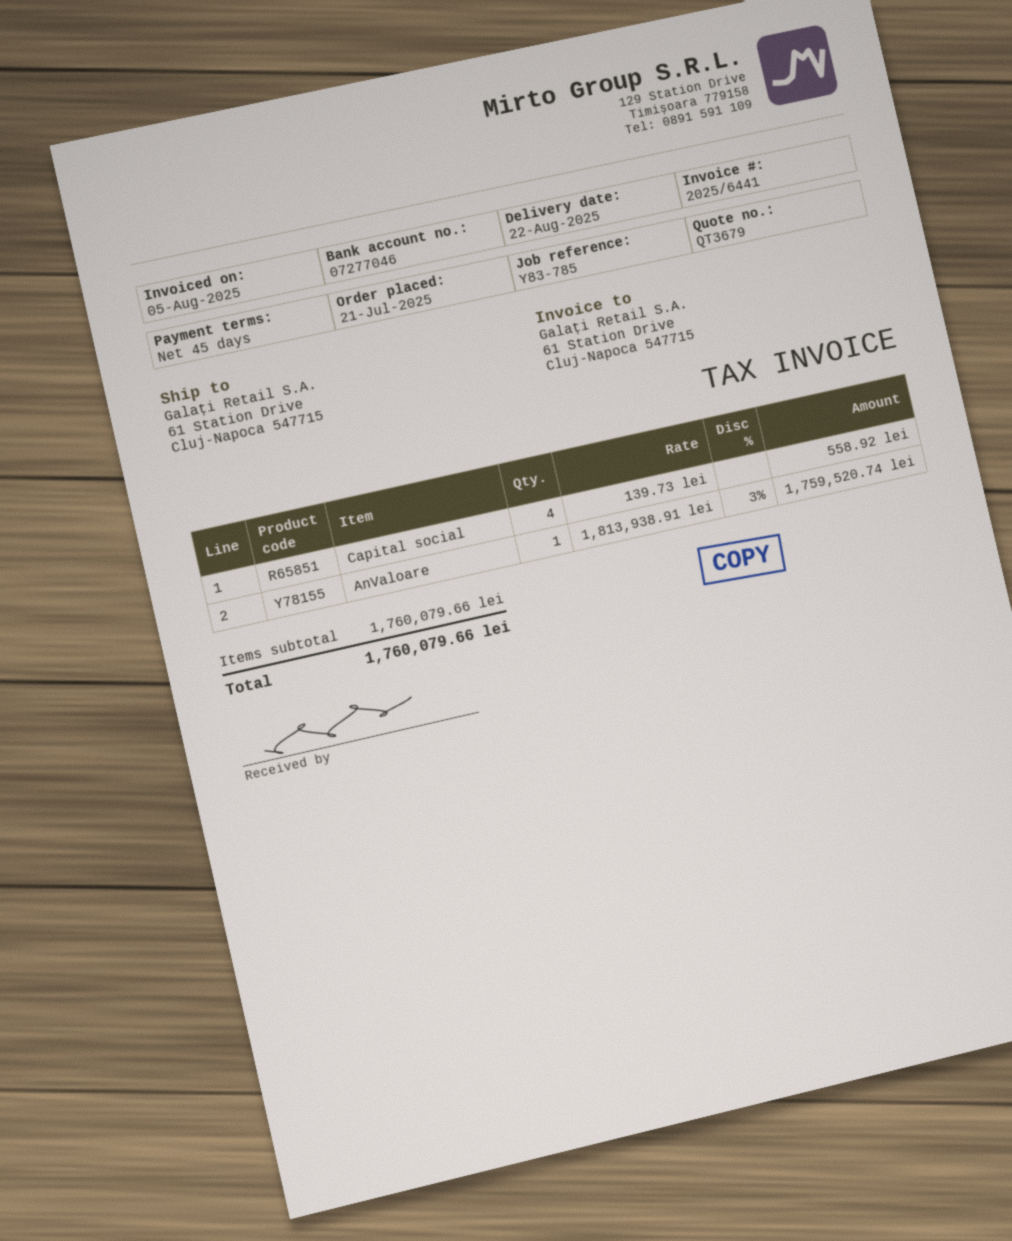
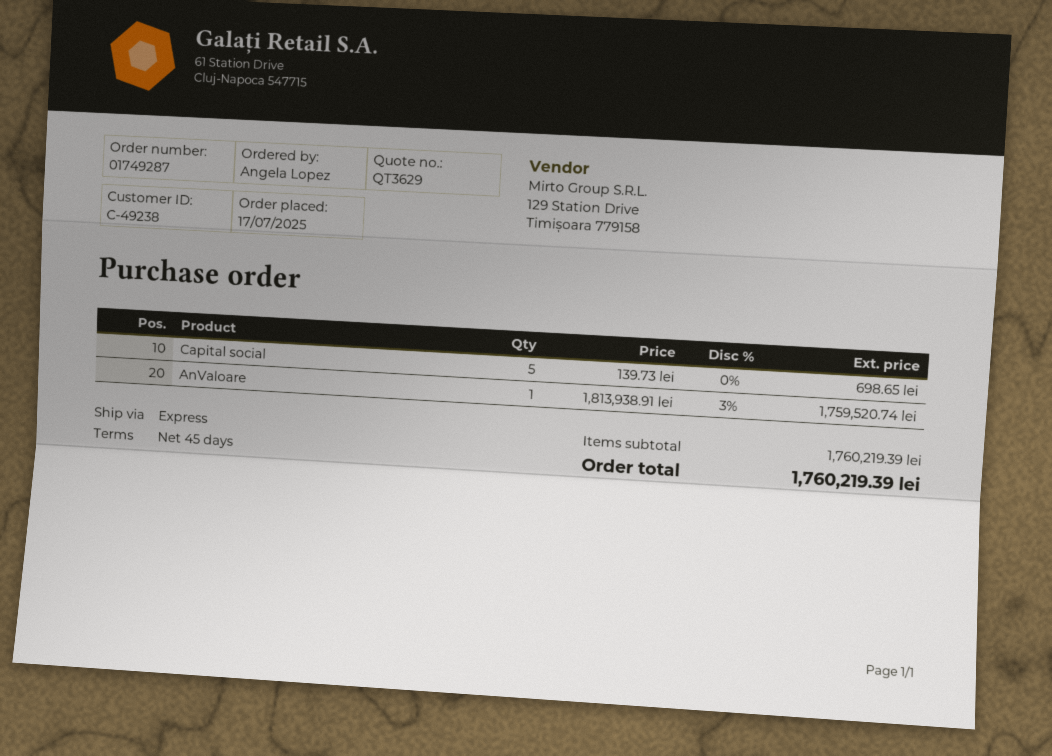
quote number: QT3679 -> QT3629
order date: 2025-07-21 -> 2025-07-17
Capital social: 4 x 139.73 = 558.92 -> 5 x 139.73 = 698.65
subtotal: 1760079.66 -> 1760219.39
total: 1760079.66 -> 1760219.39

